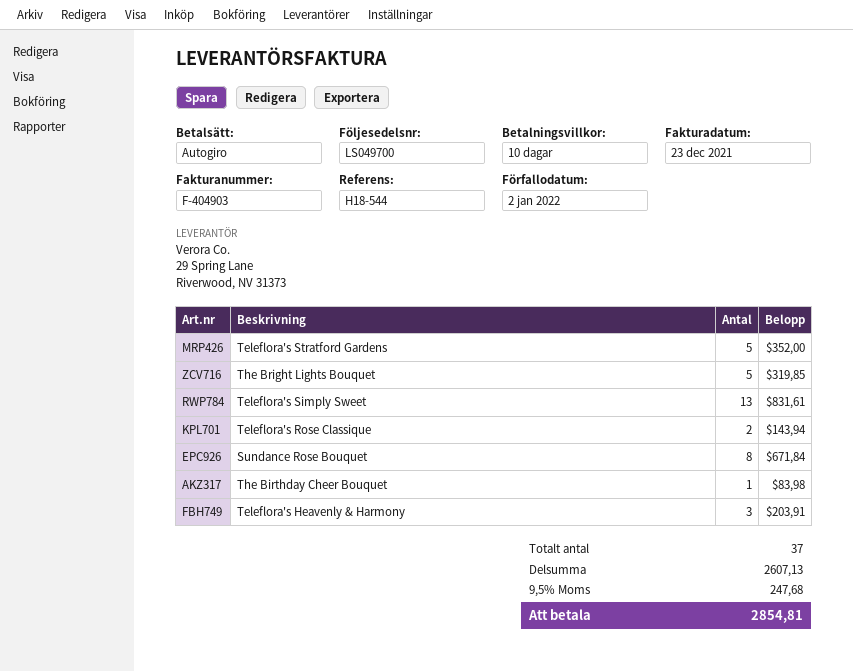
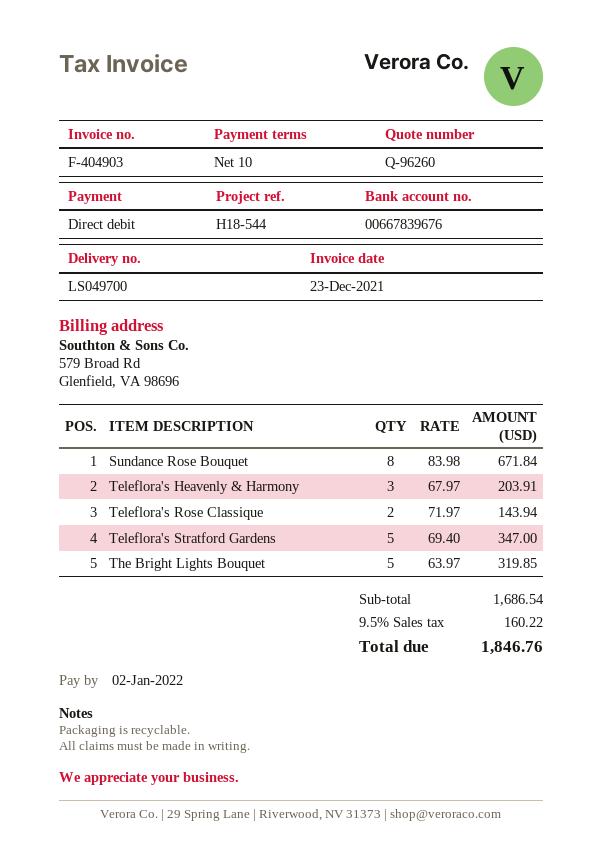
Teleflora's Stratford Gardens: 5 for 352.00 -> 5 for 347.00
Teleflora's Simply Sweet: 13 for 831.61 -> none
The Birthday Cheer Bouquet: 1 for 83.98 -> none
subtotal: 2607.13 -> 1686.54
tax: 9.5% = 247.68 -> 9.5% = 160.22
total: 2854.81 -> 1846.76

